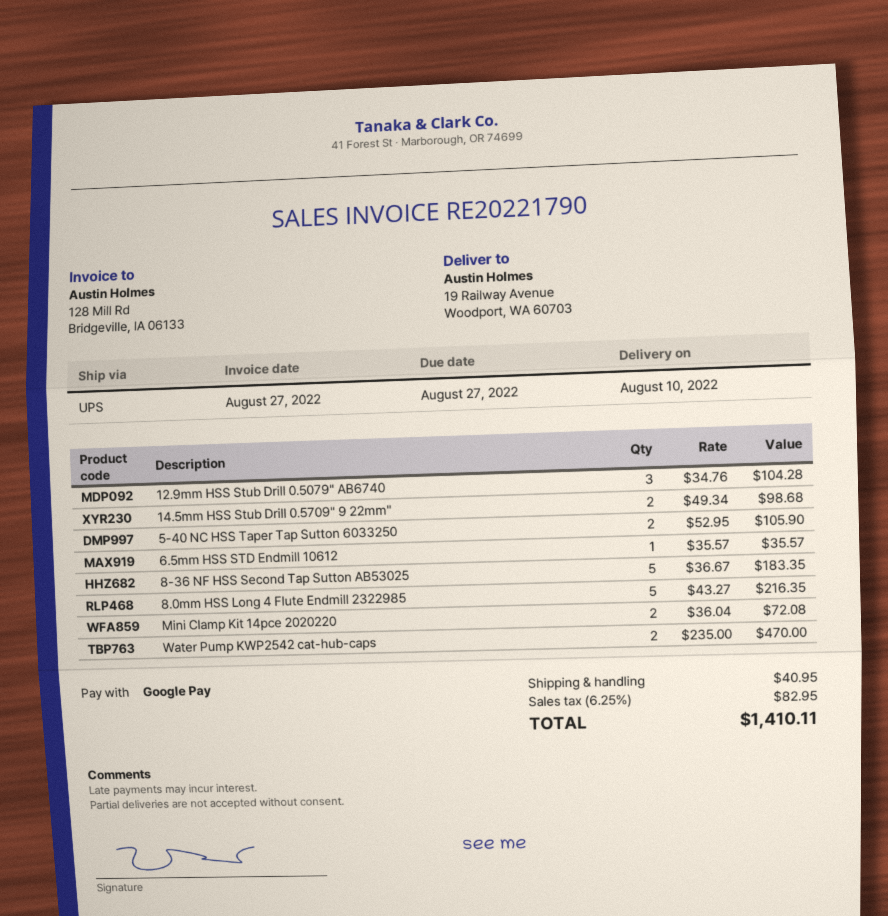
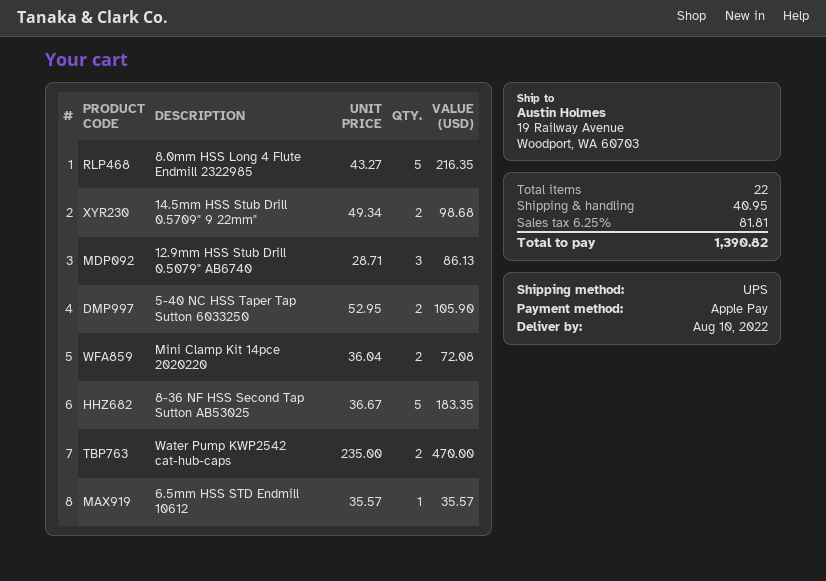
payment method: Google Pay -> Apple Pay
12.9mm HSS Stub Drill 0.5079" AB6740: 3 x 34.76 = 104.28 -> 3 x 28.71 = 86.13
tax: 6.25% = 82.95 -> 6.25% = 81.81
total: 1410.11 -> 1390.82

